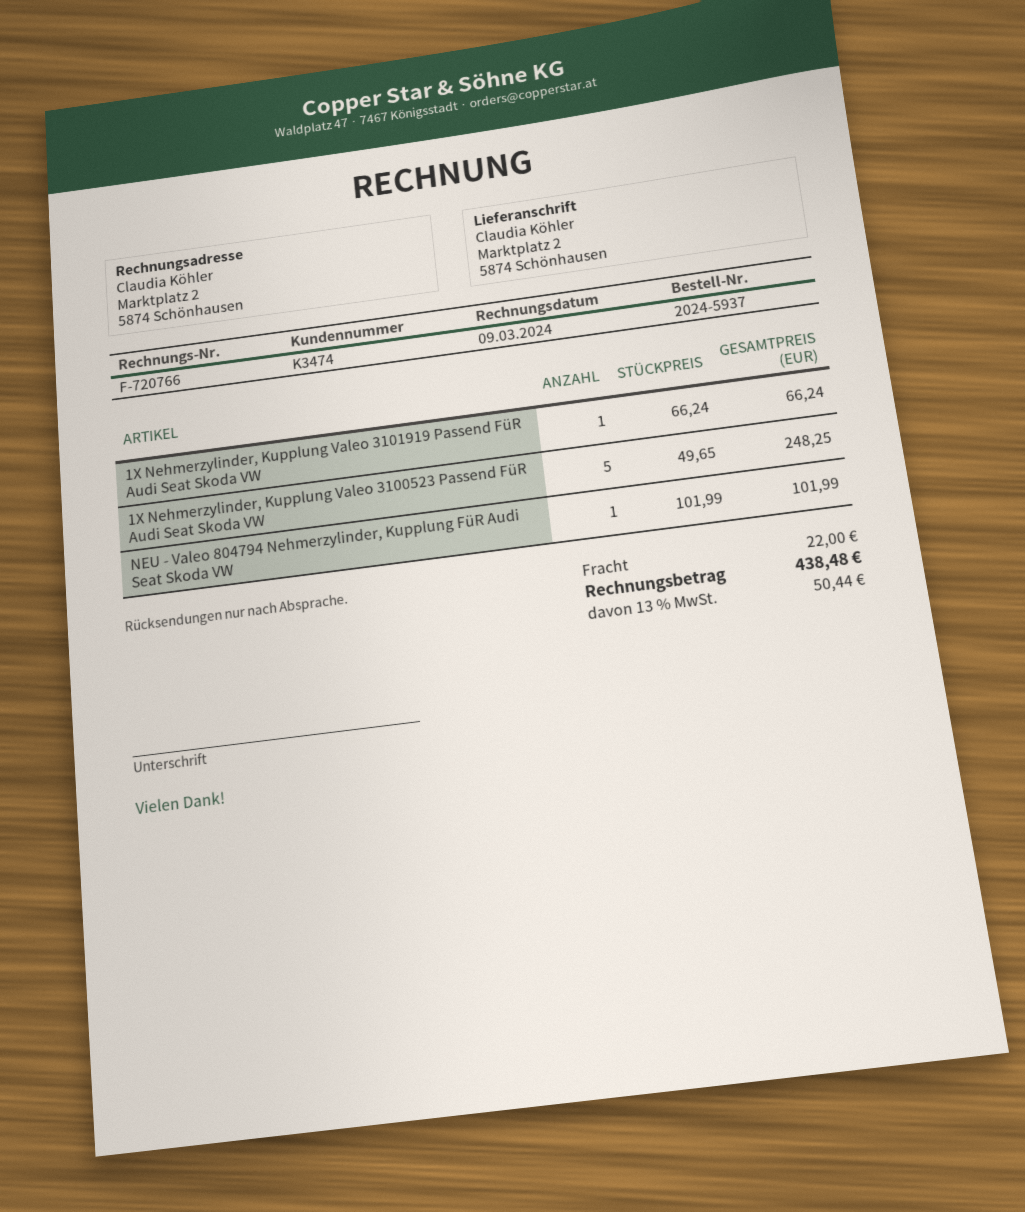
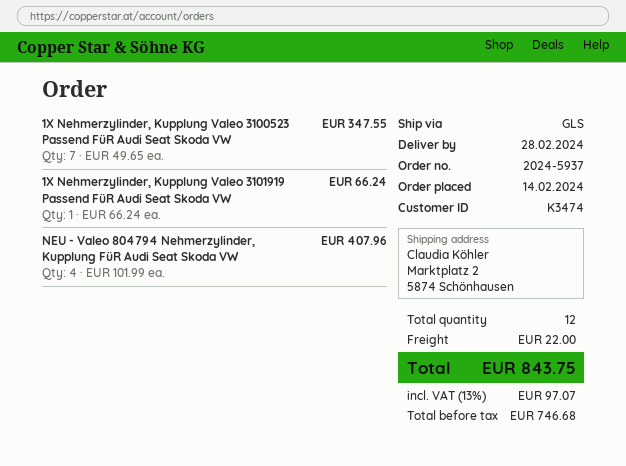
1X Nehmerzylinder, Kupplung Valeo 3100523 Passend FüR Audi Seat Skoda VW: 5 x 49.65 = 248.25 -> 7 x 49.65 = 347.55
NEU - Valeo 804794 Nehmerzylinder, Kupplung FüR Audi Seat Skoda VW: 1 x 101.99 = 101.99 -> 4 x 101.99 = 407.96
tax: 13% = 50.44 -> 13% = 97.07
total: 438.48 -> 843.75

